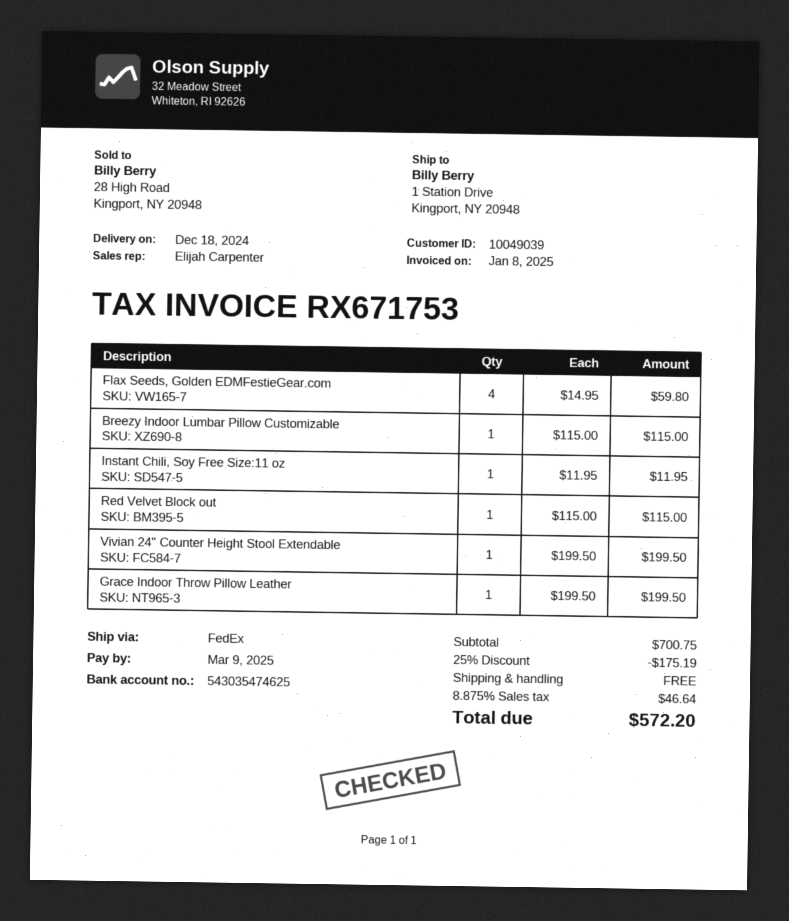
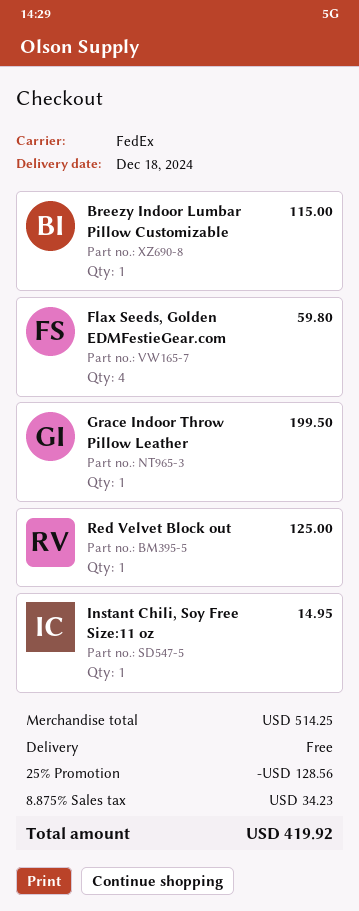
Instant Chili, Soy Free Size:11 oz: 1 for 11.95 -> 1 for 14.95
Red Velvet Block out: 1 for 115.00 -> 1 for 125.00
Vivian 24" Counter Height Stool Extendable: 1 for 199.50 -> none
subtotal: 700.75 -> 514.25
discount: 25% = 175.19 -> 25% = 128.56
tax: 8.875% = 46.64 -> 8.875% = 34.23
total: 572.20 -> 419.92

